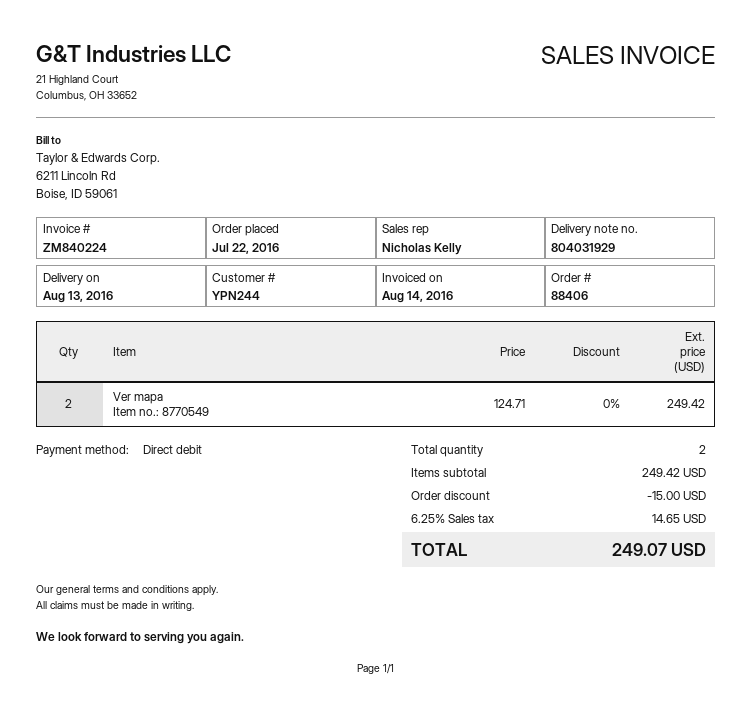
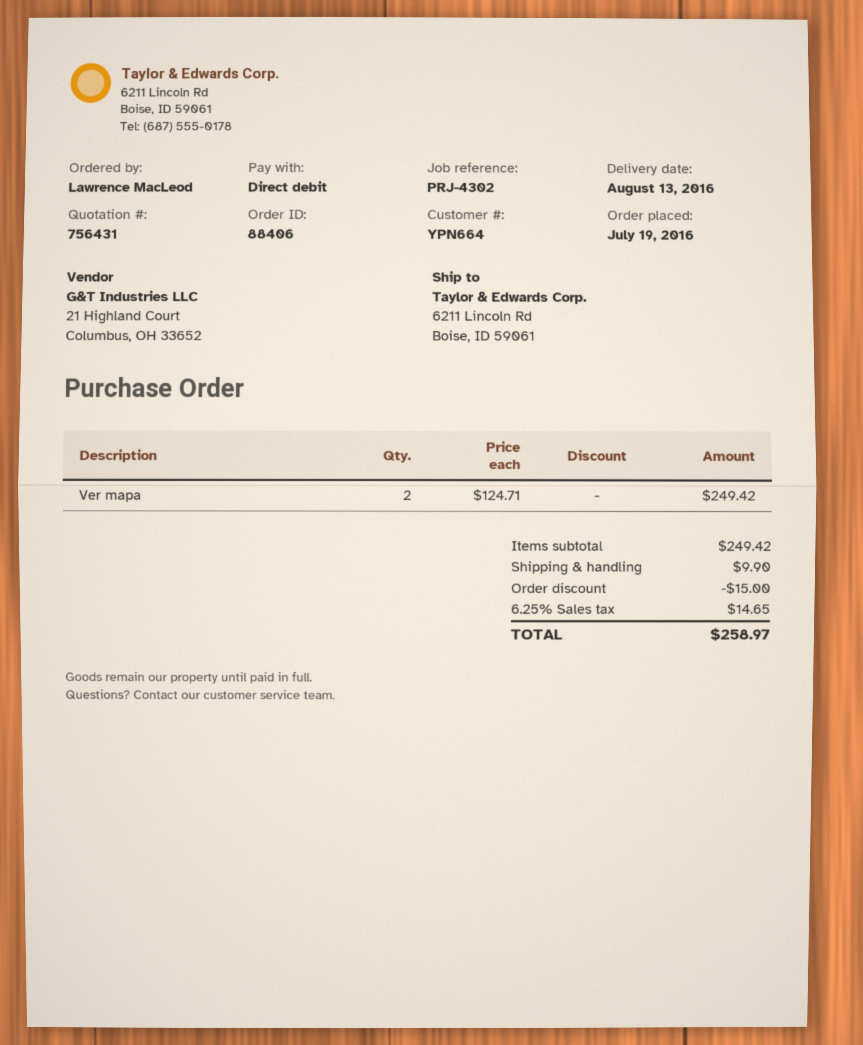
order date: 2016-07-22 -> 2016-07-19
customer number: YPN244 -> YPN664
shipping: none -> 9.90
total: 249.07 -> 258.97

